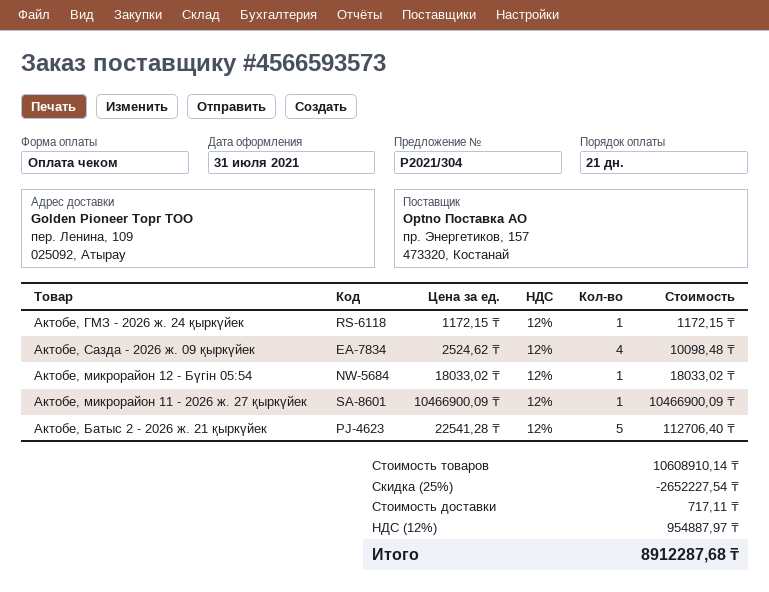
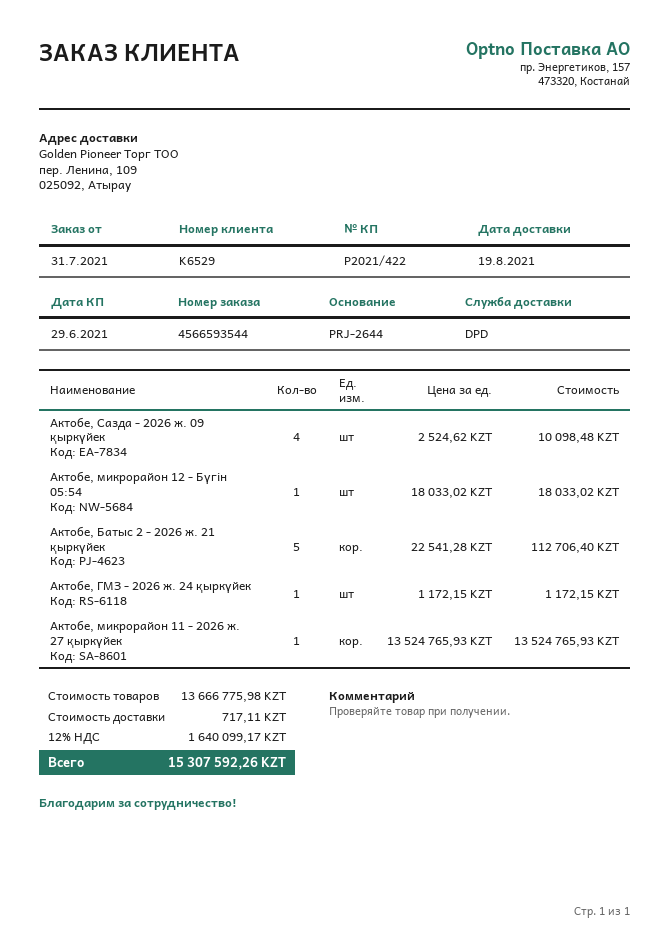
quote number: P2021/304 -> P2021/422
order number: 4566593573 -> 4566593544
Актобе, микрорайон 11 - 2026 ж. 27 қыркүйек: 1 x 10466900.09 = 10466900.09 -> 1 x 13524765.93 = 13524765.93
subtotal: 10608910.14 -> 13666775.98
discount: 25% = 2652227.54 -> none
tax: 12% = 954887.97 -> 12% = 1640099.17
total: 8912287.68 -> 15307592.26

